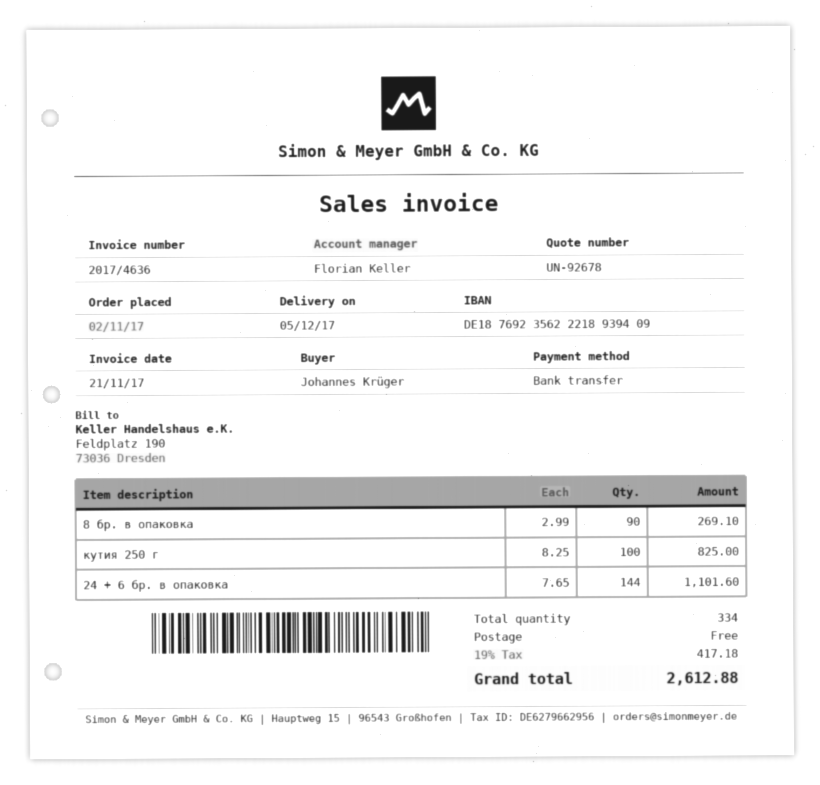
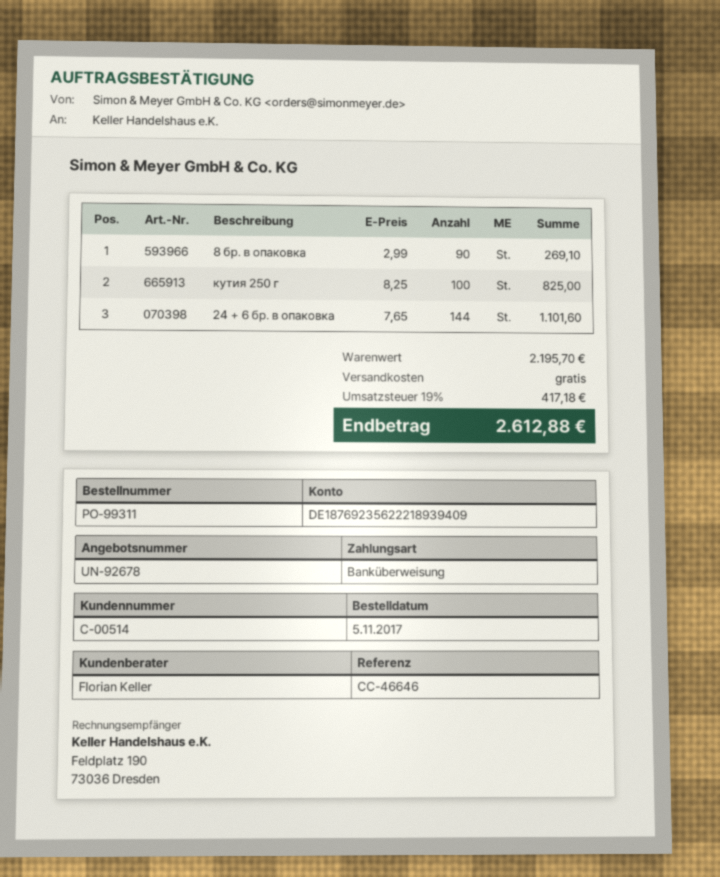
order date: 2017-11-02 -> 2017-11-05

